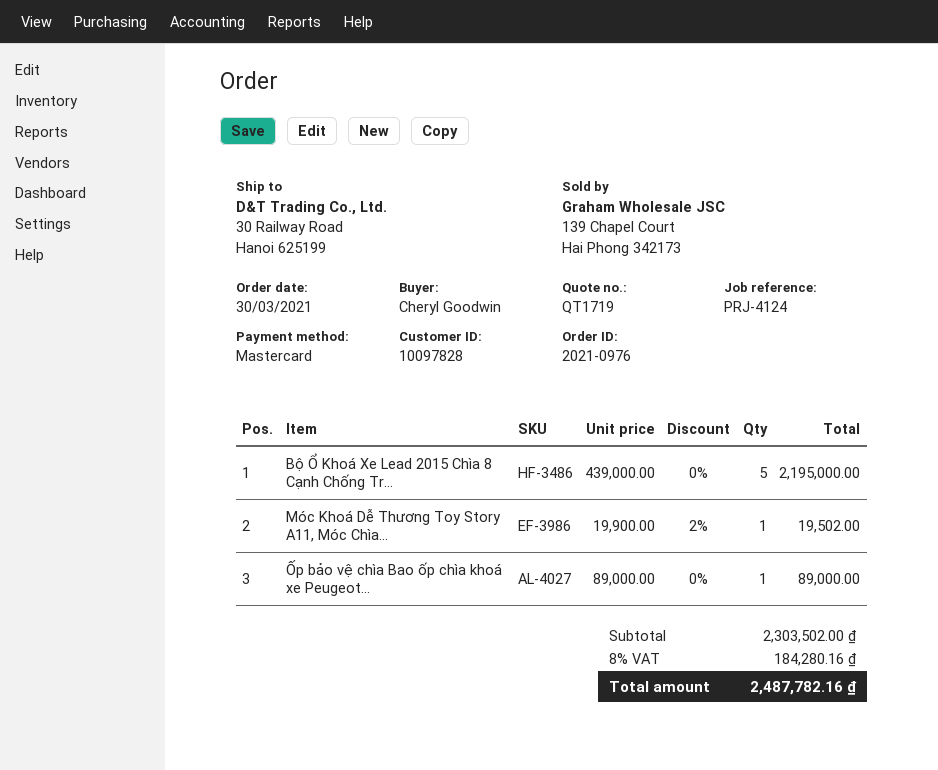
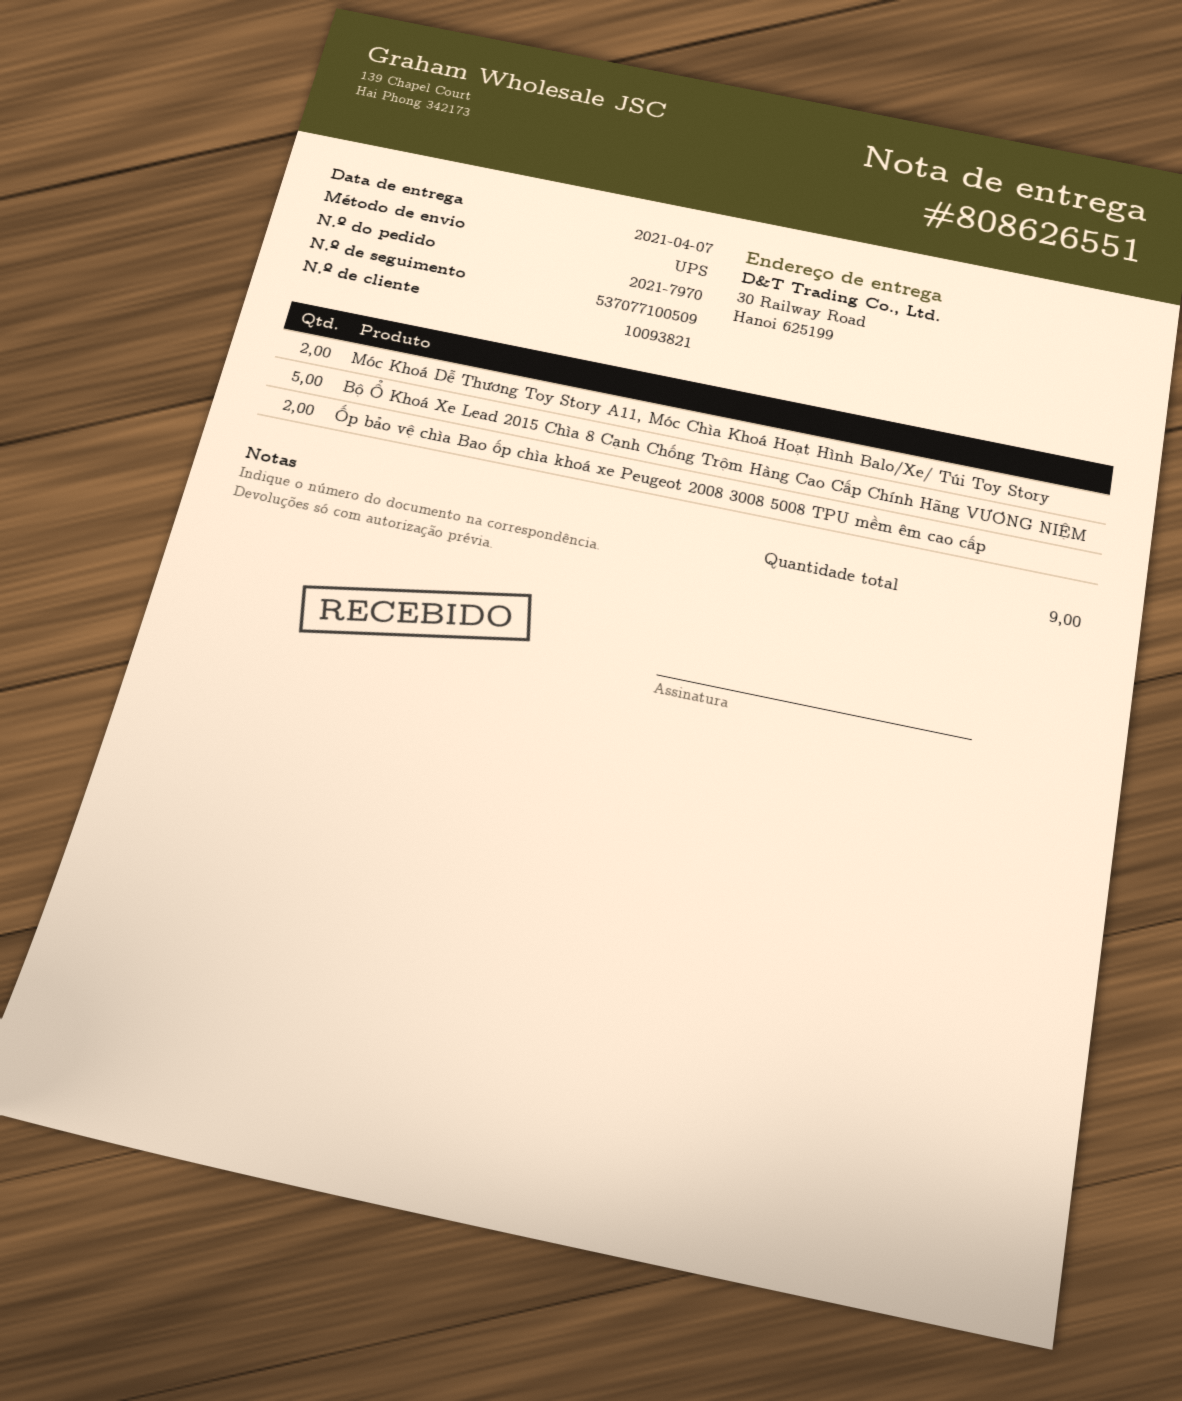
order number: 2021-0976 -> 2021-7970
customer number: 10097828 -> 10093821
Móc Khoá Dễ Thương Toy Story A11, Móc Chìa...: 1 -> 2
Ốp bảo vệ chìa Bao ốp chìa khoá xe Peugeot...: 1 -> 2

